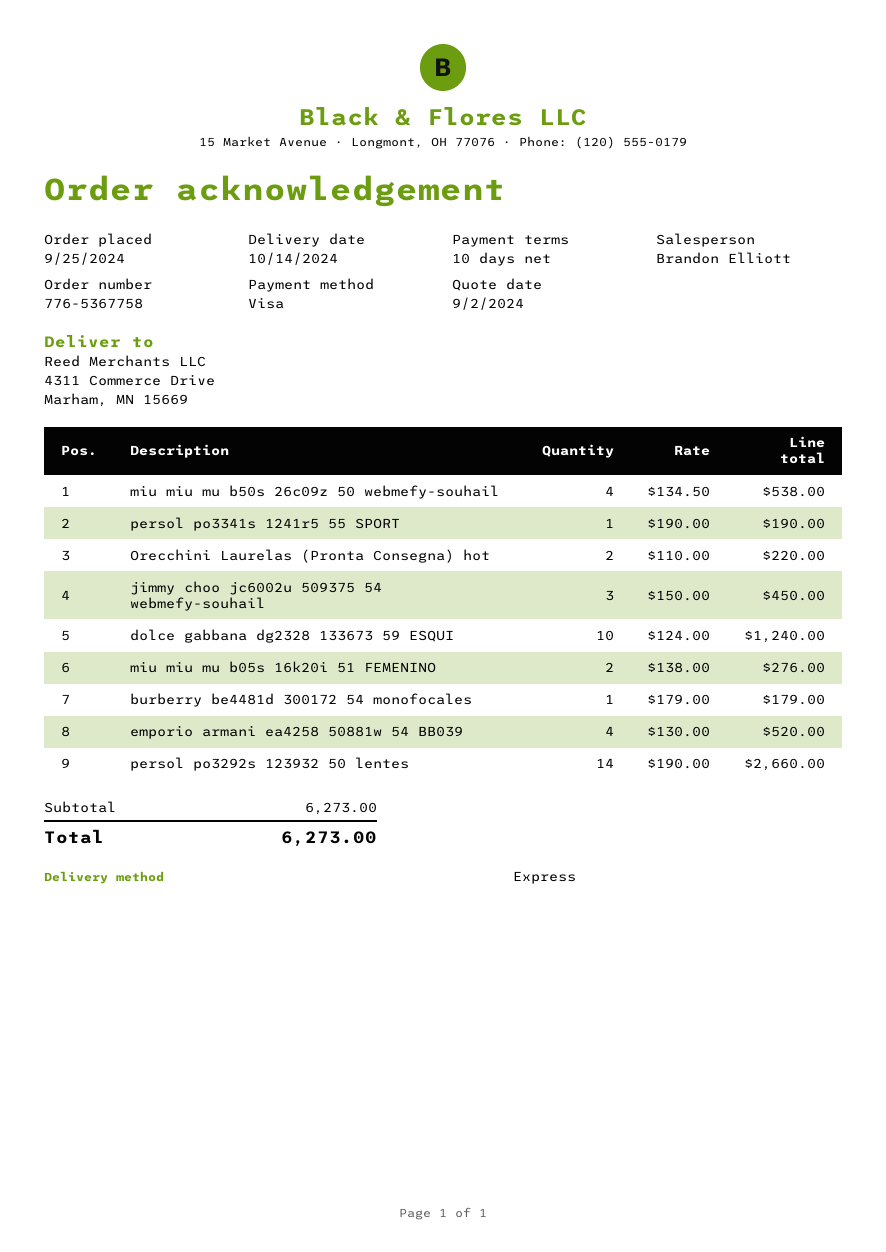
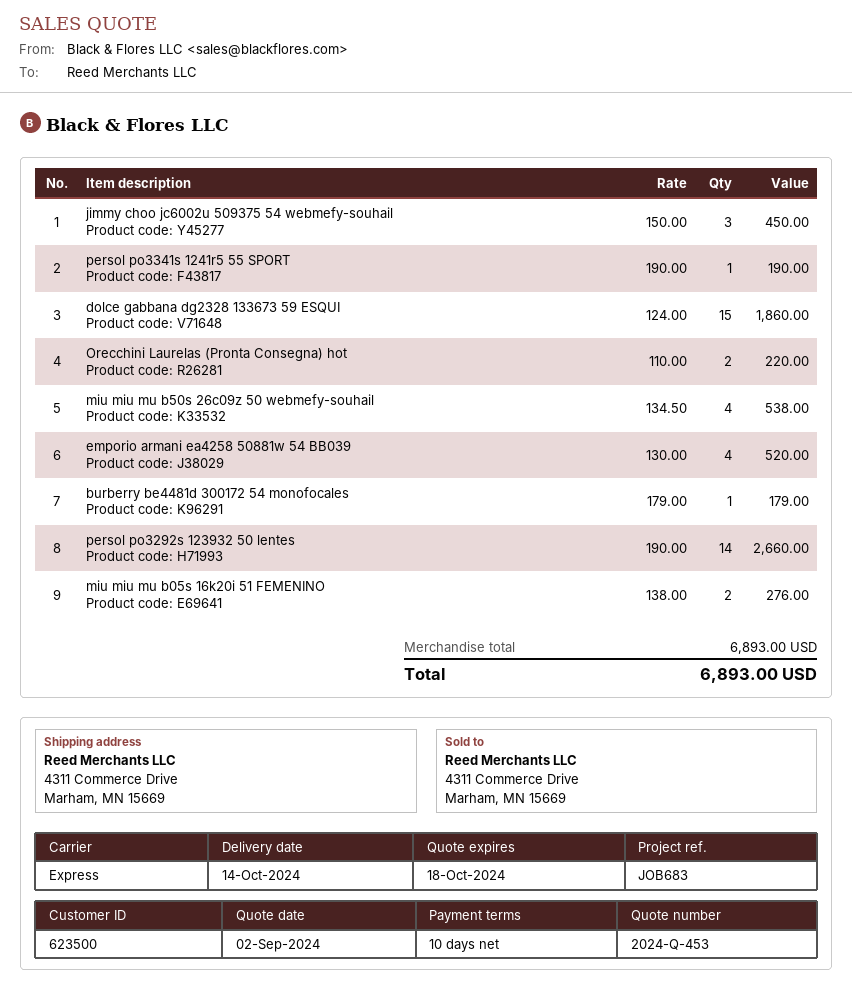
dolce gabbana dg2328 133673 59 ESQUI: 10 x 124.00 = 1240.00 -> 15 x 124.00 = 1860.00
subtotal: 6273.00 -> 6893.00
total: 6273.00 -> 6893.00

